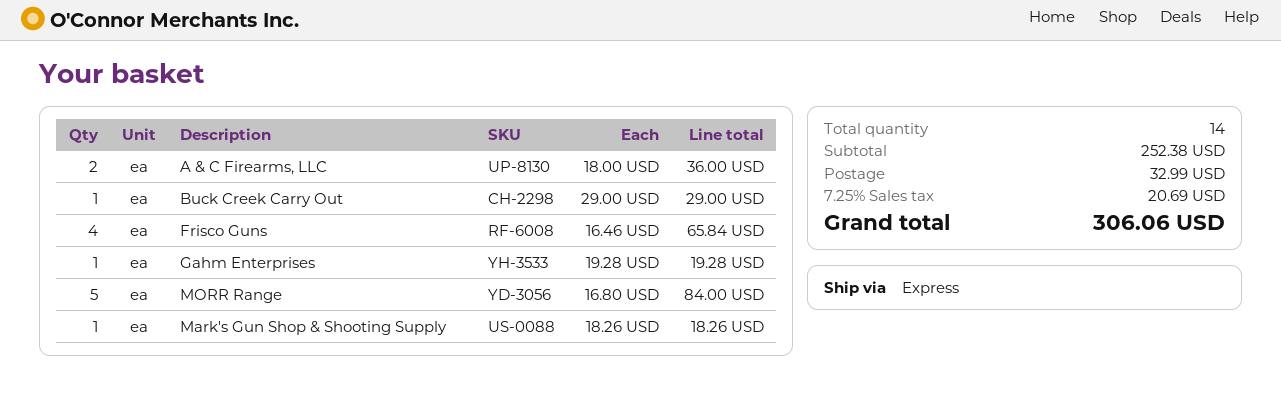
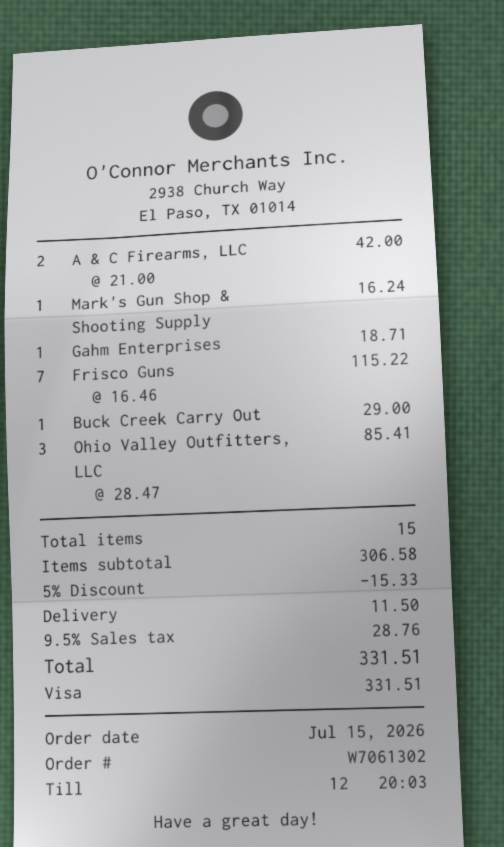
A & C Firearms, LLC: 2 x 18.00 = 36.00 -> 2 x 21.00 = 42.00
Frisco Guns: 4 x 16.46 = 65.84 -> 7 x 16.46 = 115.22
Gahm Enterprises: 1 x 19.28 = 19.28 -> 1 x 18.71 = 18.71
MORR Range: 5 x 16.80 = 84.00 -> none
Mark's Gun Shop & Shooting Supply: 1 x 18.26 = 18.26 -> 1 x 16.24 = 16.24
Ohio Valley Outfitters, LLC: none -> 3 x 28.47 = 85.41
total quantity: 14 -> 15
subtotal: 252.38 -> 306.58
discount: none -> 5% = 15.33
shipping: 32.99 -> 11.50
tax: 7.25% = 20.69 -> 9.5% = 28.76
total: 306.06 -> 331.51

